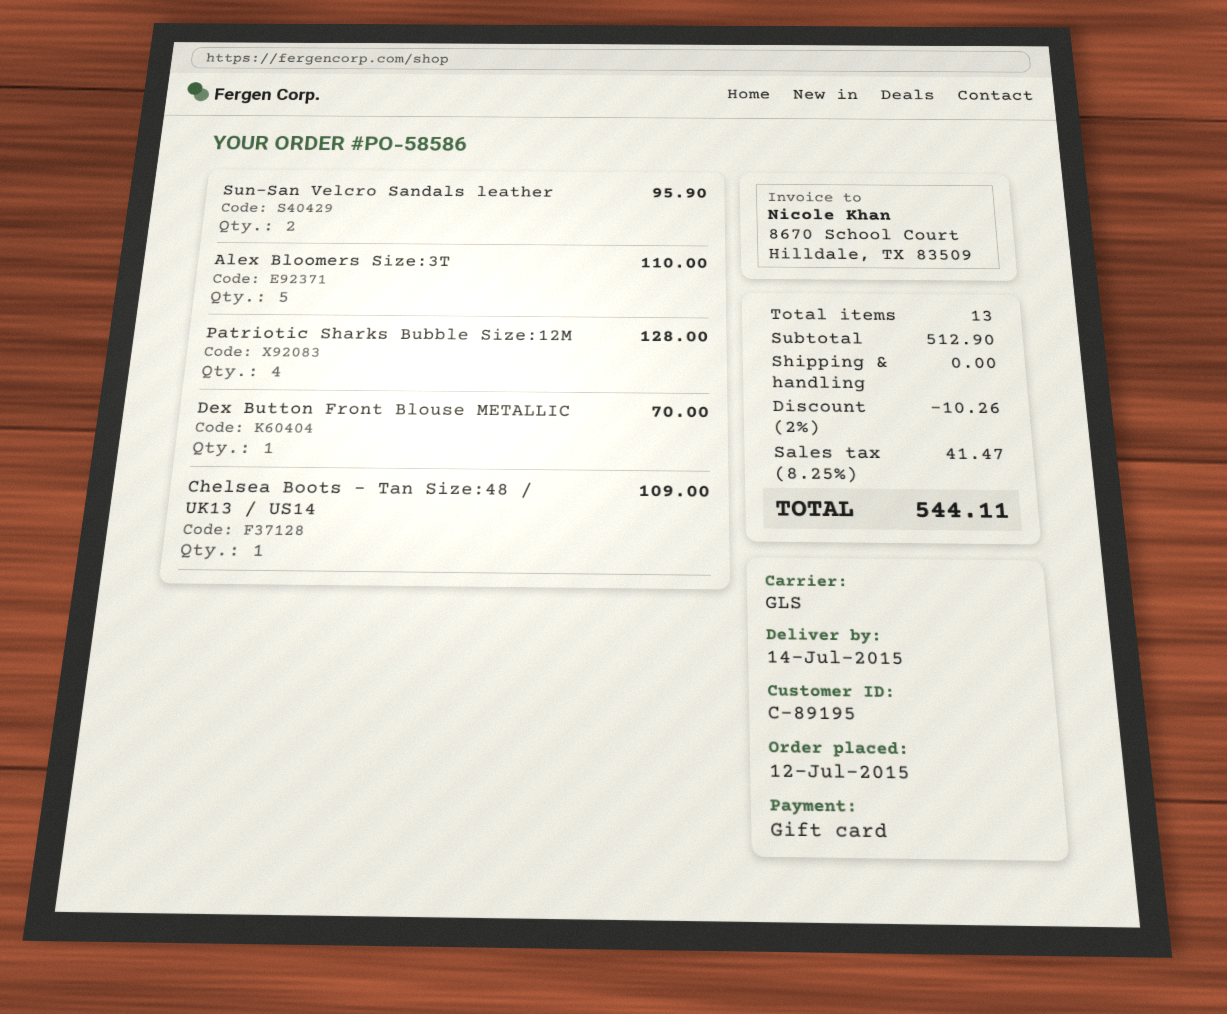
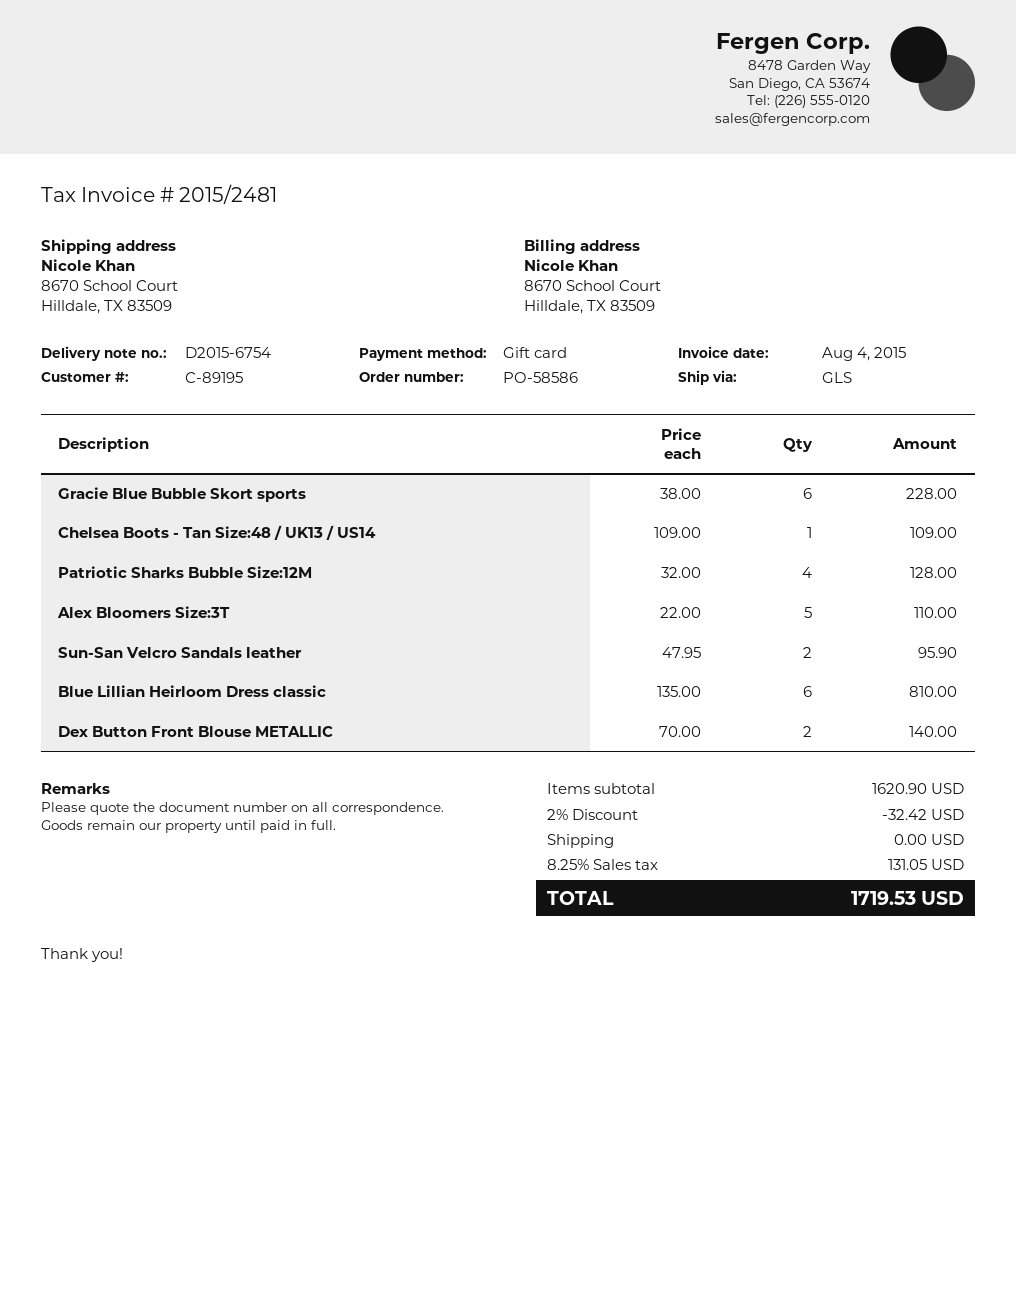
Dex Button Front Blouse METALLIC: 1 for 70.00 -> 2 for 140.00
Gracie Blue Bubble Skort sports: none -> 6 for 228.00
Blue Lillian Heirloom Dress classic: none -> 6 for 810.00
subtotal: 512.90 -> 1620.90
discount: 2% = 10.26 -> 2% = 32.42
tax: 8.25% = 41.47 -> 8.25% = 131.05
total: 544.11 -> 1719.53

